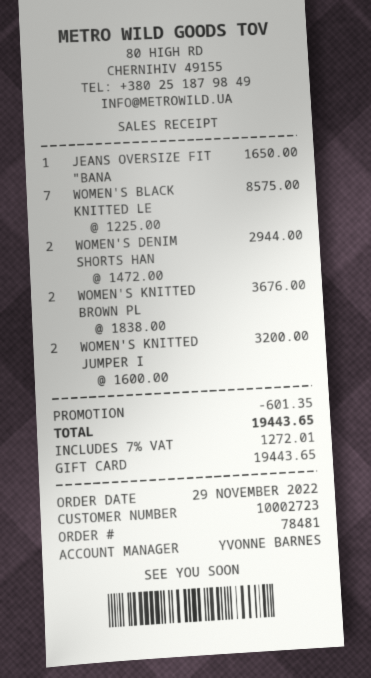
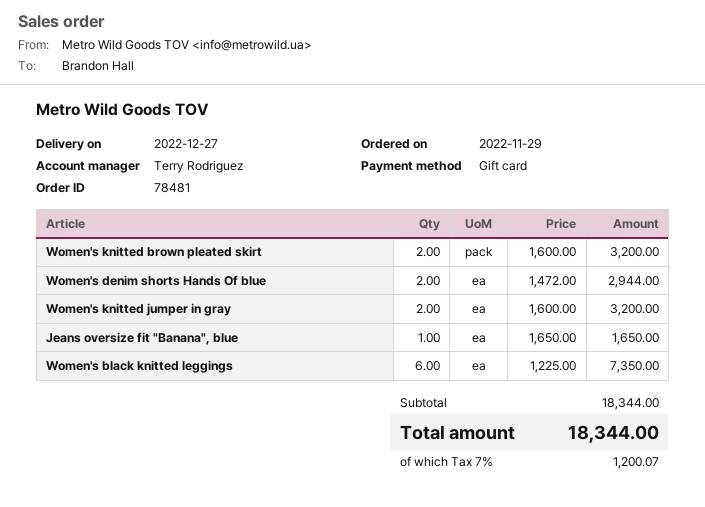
sales rep: YVONNE BARNES -> Terry Rodriguez
WOMEN'S BLACK KNITTED LE: 7 x 1225.00 = 8575.00 -> 6 x 1225.00 = 7350.00
WOMEN'S KNITTED BROWN PL: 2 x 1838.00 = 3676.00 -> 2 x 1600.00 = 3200.00
discount: 601.35 -> none
tax: 7% = 1272.01 -> 7% = 1200.07
total: 19443.65 -> 18344.00

